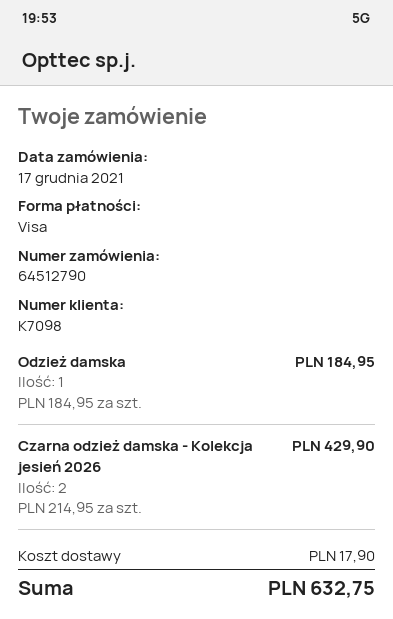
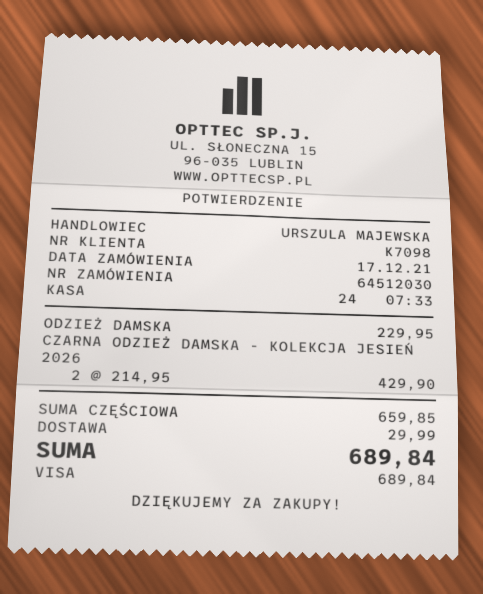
order number: 64512790 -> 64512030
Odzież damska: 1 x 184.95 = 184.95 -> 1 x 229.95 = 229.95
shipping: 17.90 -> 29.99
total: 632.75 -> 689.84

